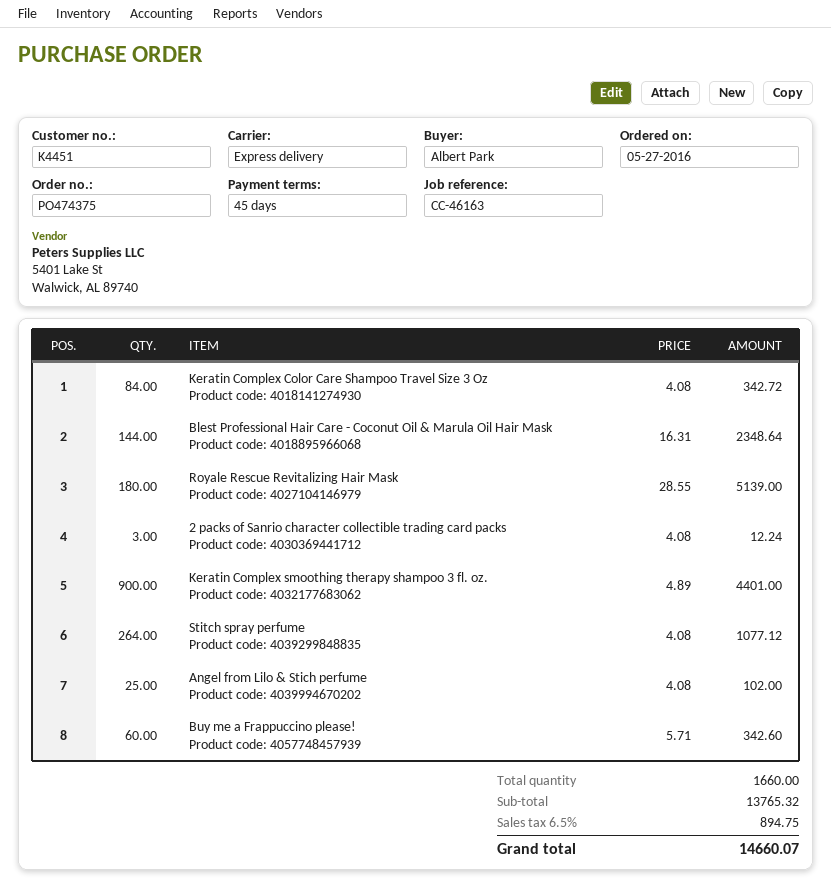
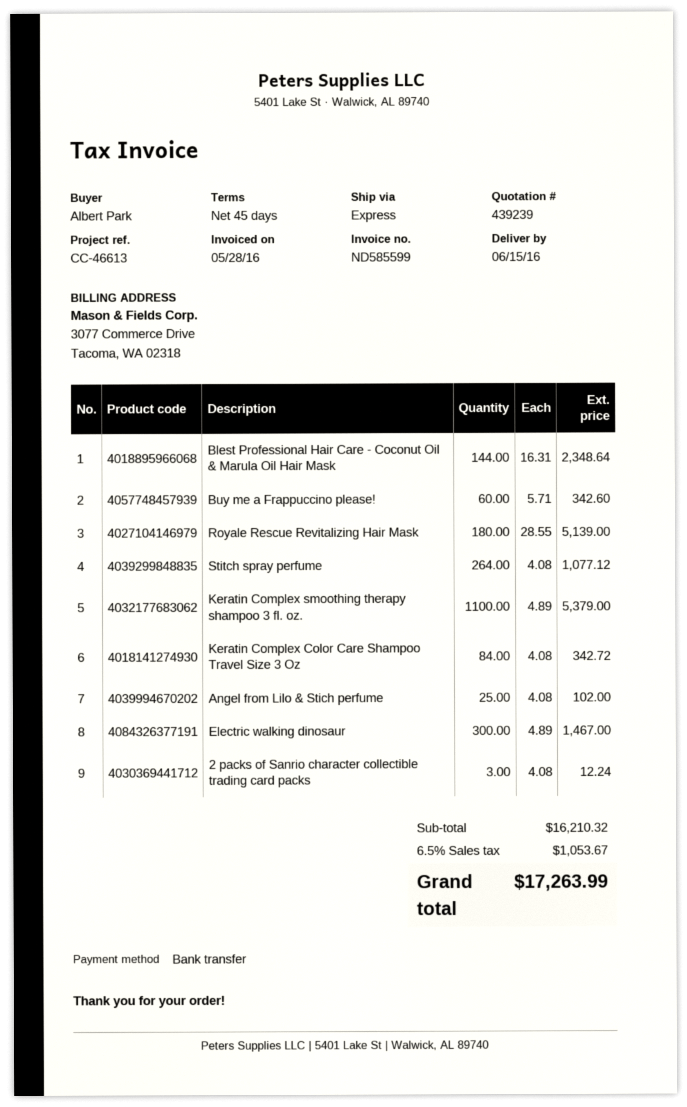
reference: CC-46163 -> CC-46613
Keratin Complex smoothing therapy shampoo 3 fl. oz.: 900 x 4.89 = 4401.00 -> 1100 x 4.89 = 5379.00
Electric walking dinosaur: none -> 300 x 4.89 = 1467.00
subtotal: 13765.32 -> 16210.32
tax: 6.5% = 894.75 -> 6.5% = 1053.67
total: 14660.07 -> 17263.99

